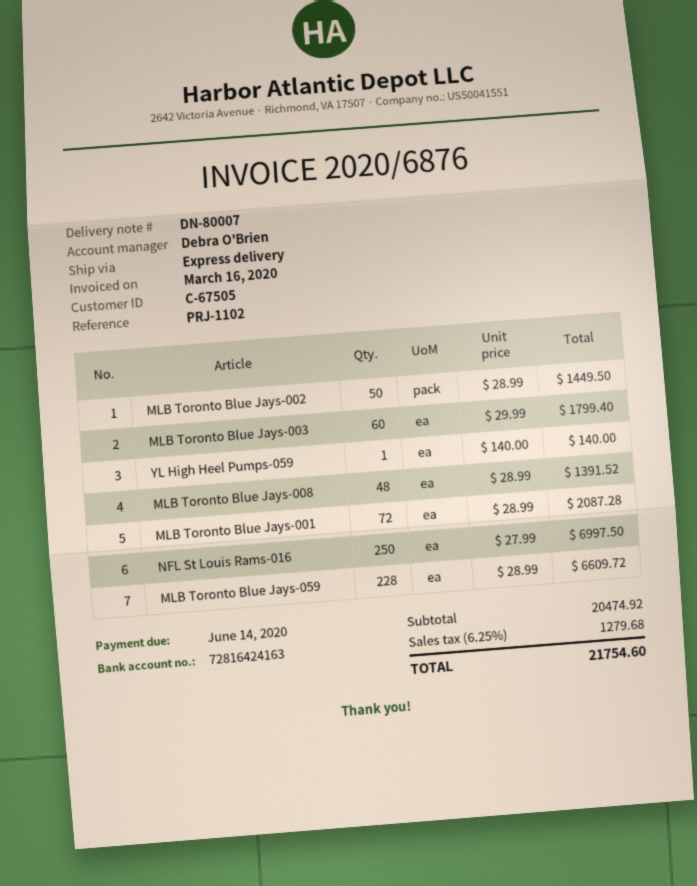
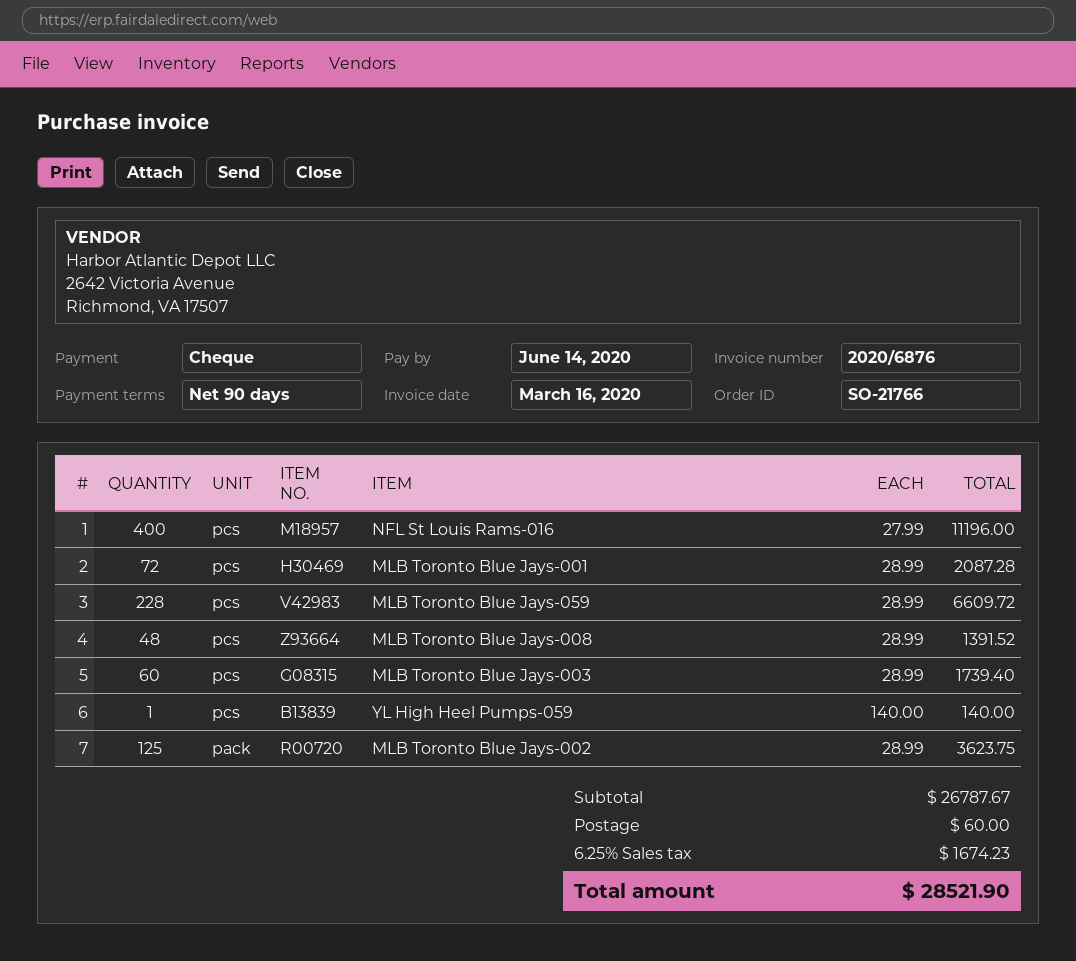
MLB Toronto Blue Jays-002: 50 x 28.99 = 1449.50 -> 125 x 28.99 = 3623.75
MLB Toronto Blue Jays-003: 60 x 29.99 = 1799.40 -> 60 x 28.99 = 1739.40
NFL St Louis Rams-016: 250 x 27.99 = 6997.50 -> 400 x 27.99 = 11196.00
subtotal: 20474.92 -> 26787.67
shipping: none -> 60.00
tax: 6.25% = 1279.68 -> 6.25% = 1674.23
total: 21754.60 -> 28521.90

